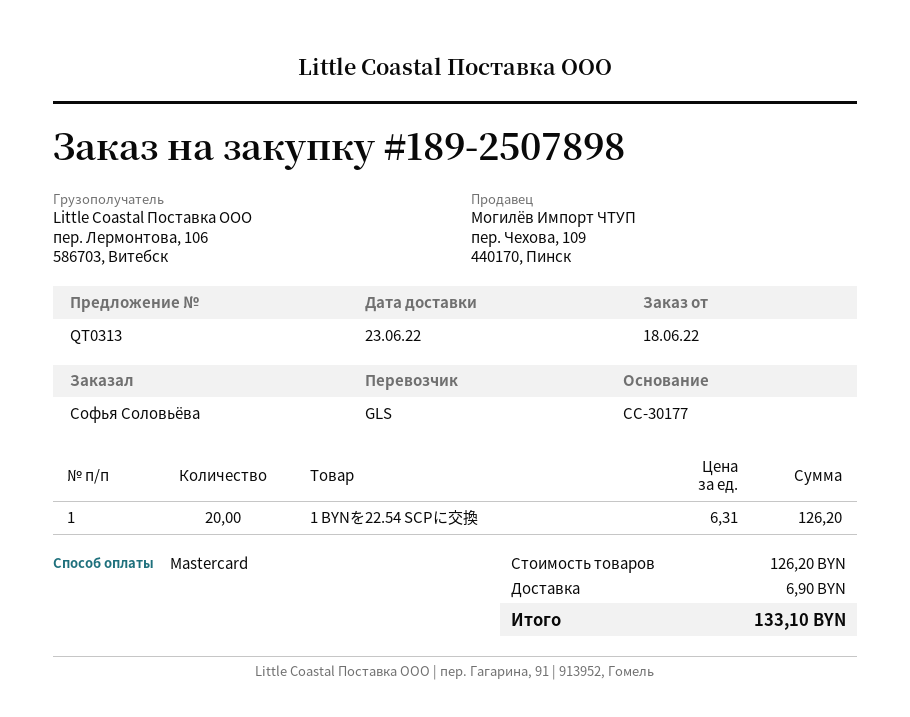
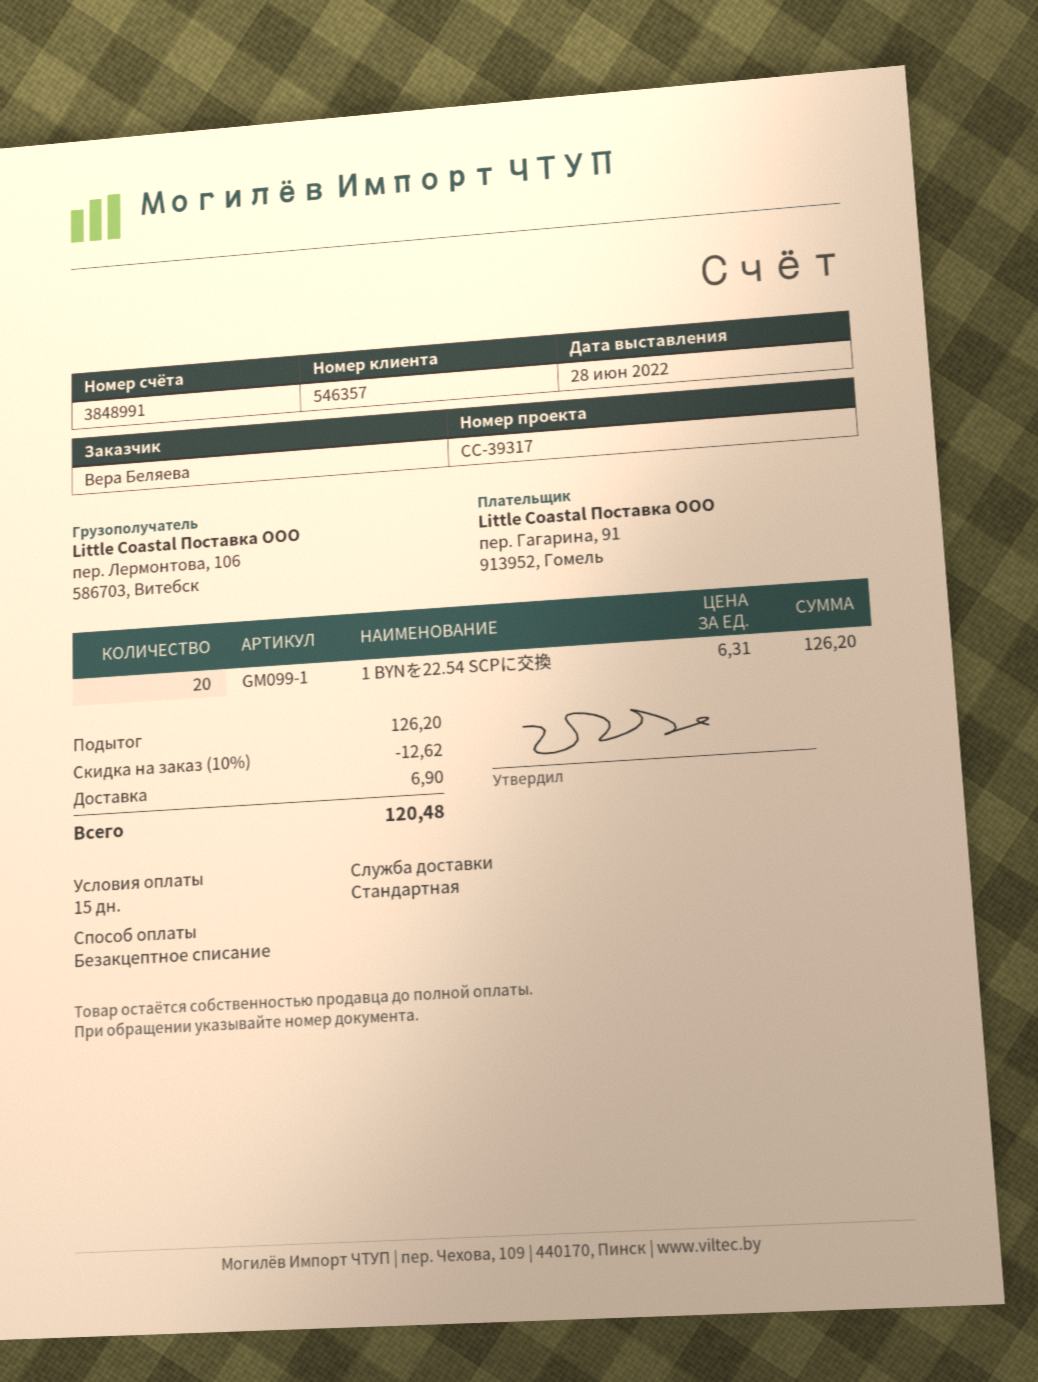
reference: CC-30177 -> CC-39317
ordered by: Софья Соловьёва -> Вера Беляева
payment method: Mastercard -> direct debit
shipping method: GLS -> standard
discount: none -> 10% = 12.62
total: 133.10 -> 120.48

